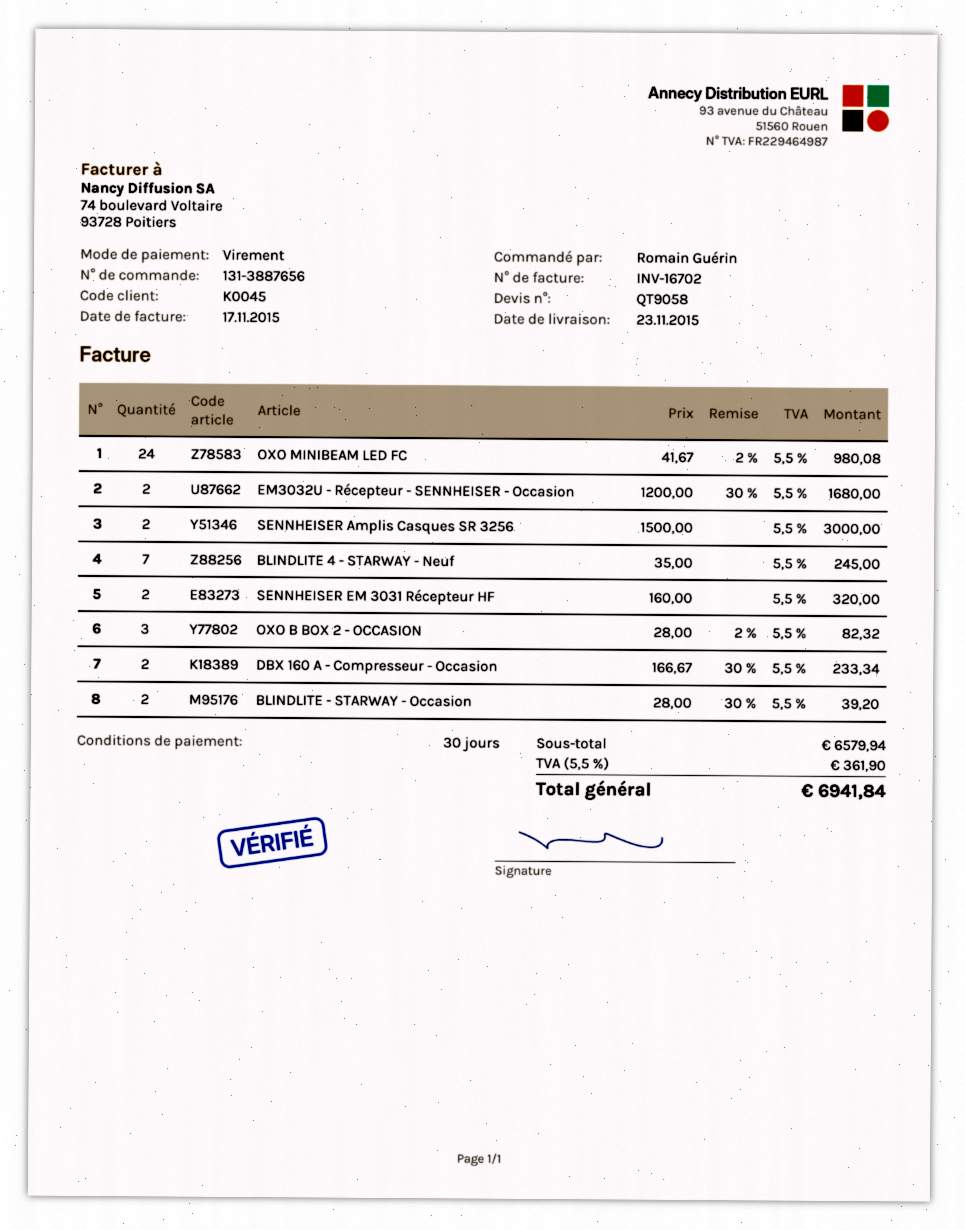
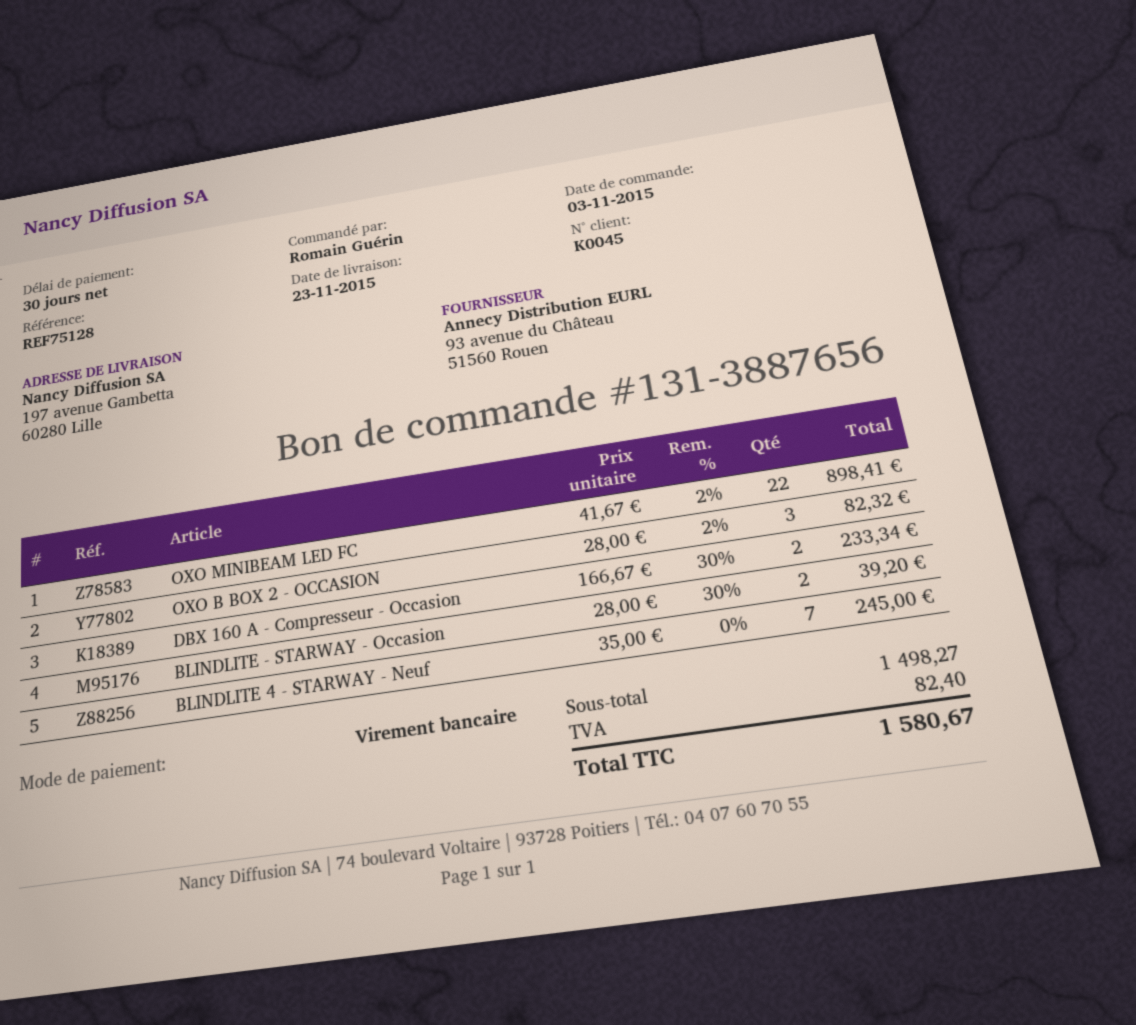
OXO MINIBEAM LED FC: 24 x 41.67 - 2% = 980.08 -> 22 x 41.67 - 2% = 898.41
EM3032U - Récepteur - SENNHEISER - Occasion: 2 x 1200.00 - 30% = 1680.00 -> none
SENNHEISER Amplis Casques SR 3256: 2 x 1500.00 = 3000.00 -> none
SENNHEISER EM 3031 Récepteur HF: 2 x 160.00 = 320.00 -> none
subtotal: 6579.94 -> 1498.27
tax: 361.90 -> 82.40
total: 6941.84 -> 1580.67

